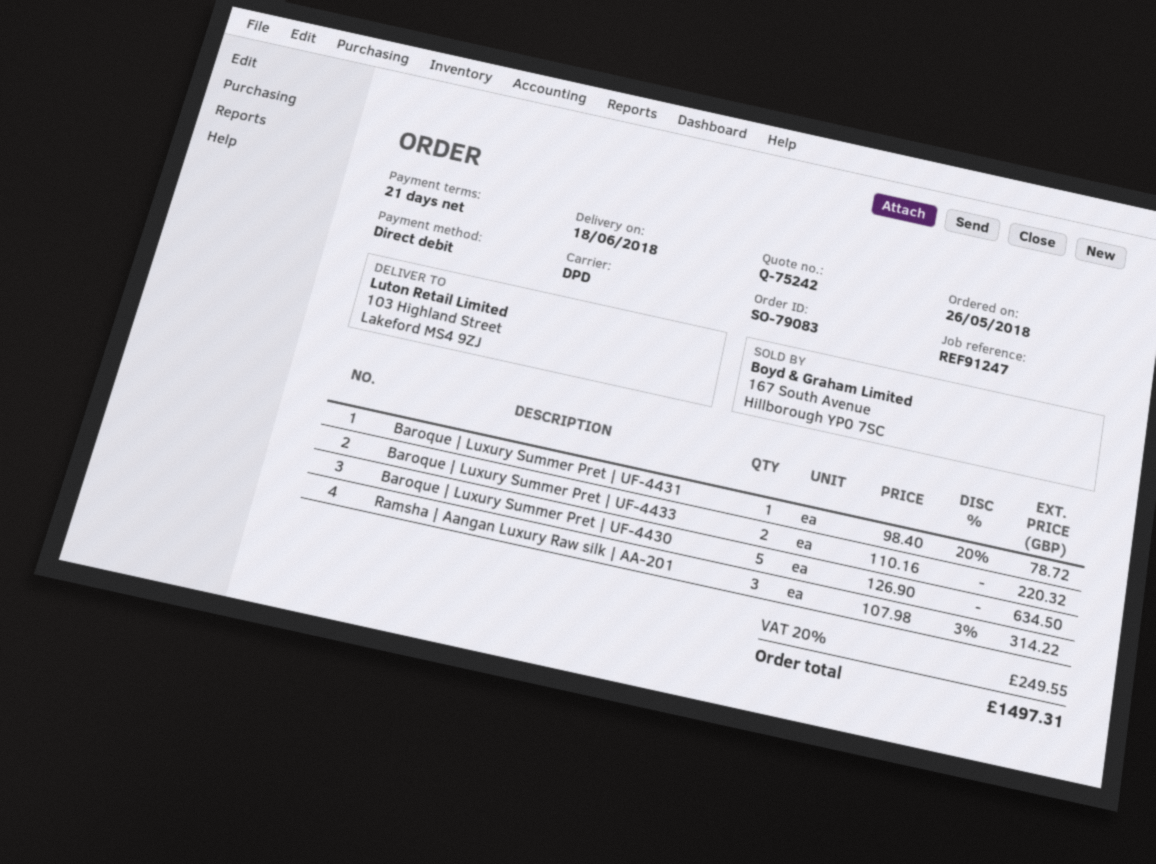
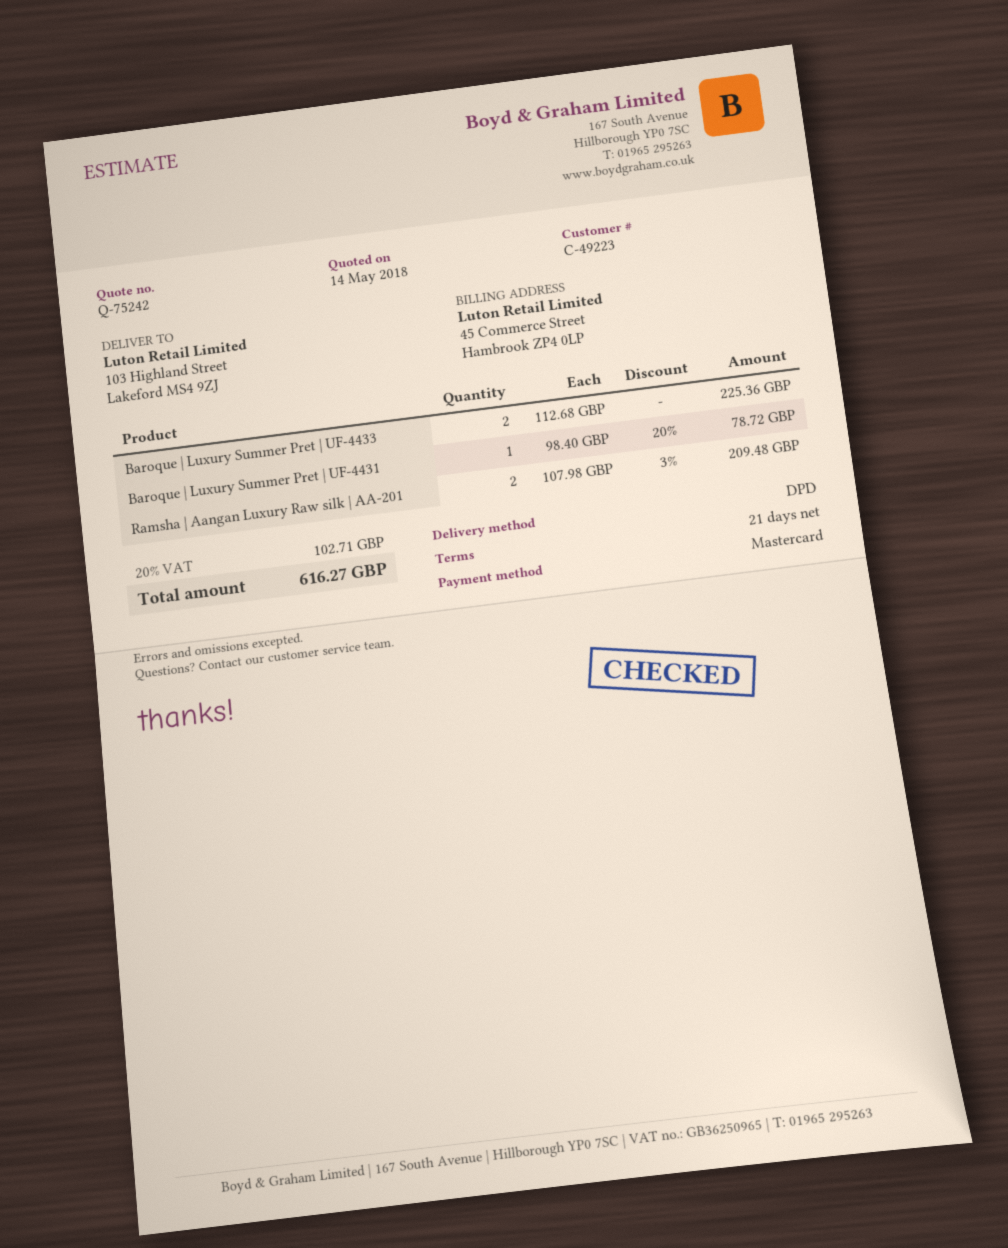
payment method: direct debit -> Mastercard
Baroque | Luxury Summer Pret | UF-4433: 2 x 110.16 = 220.32 -> 2 x 112.68 = 225.36
Baroque | Luxury Summer Pret | UF-4430: 5 x 126.90 = 634.50 -> none
Ramsha | Aangan Luxury Raw silk | AA-201: 3 x 107.98 - 3% = 314.22 -> 2 x 107.98 - 3% = 209.48
tax: 20% = 249.55 -> 20% = 102.71
total: 1497.31 -> 616.27

